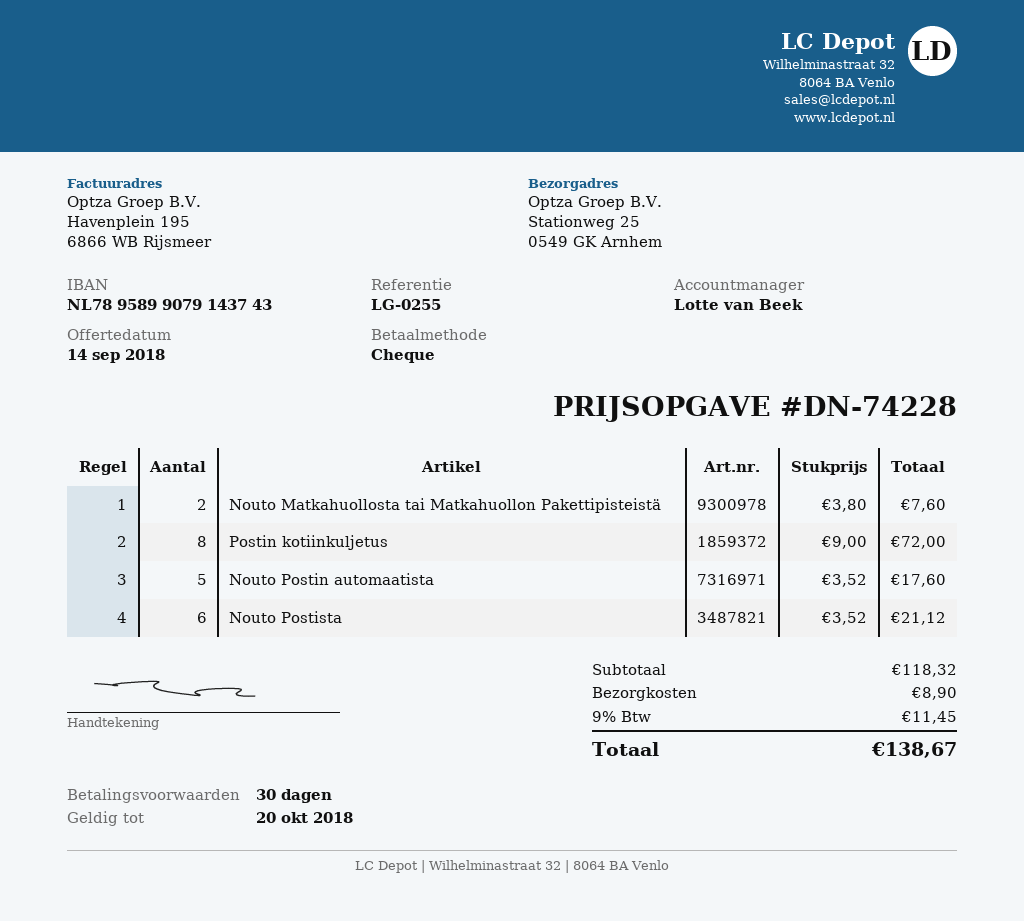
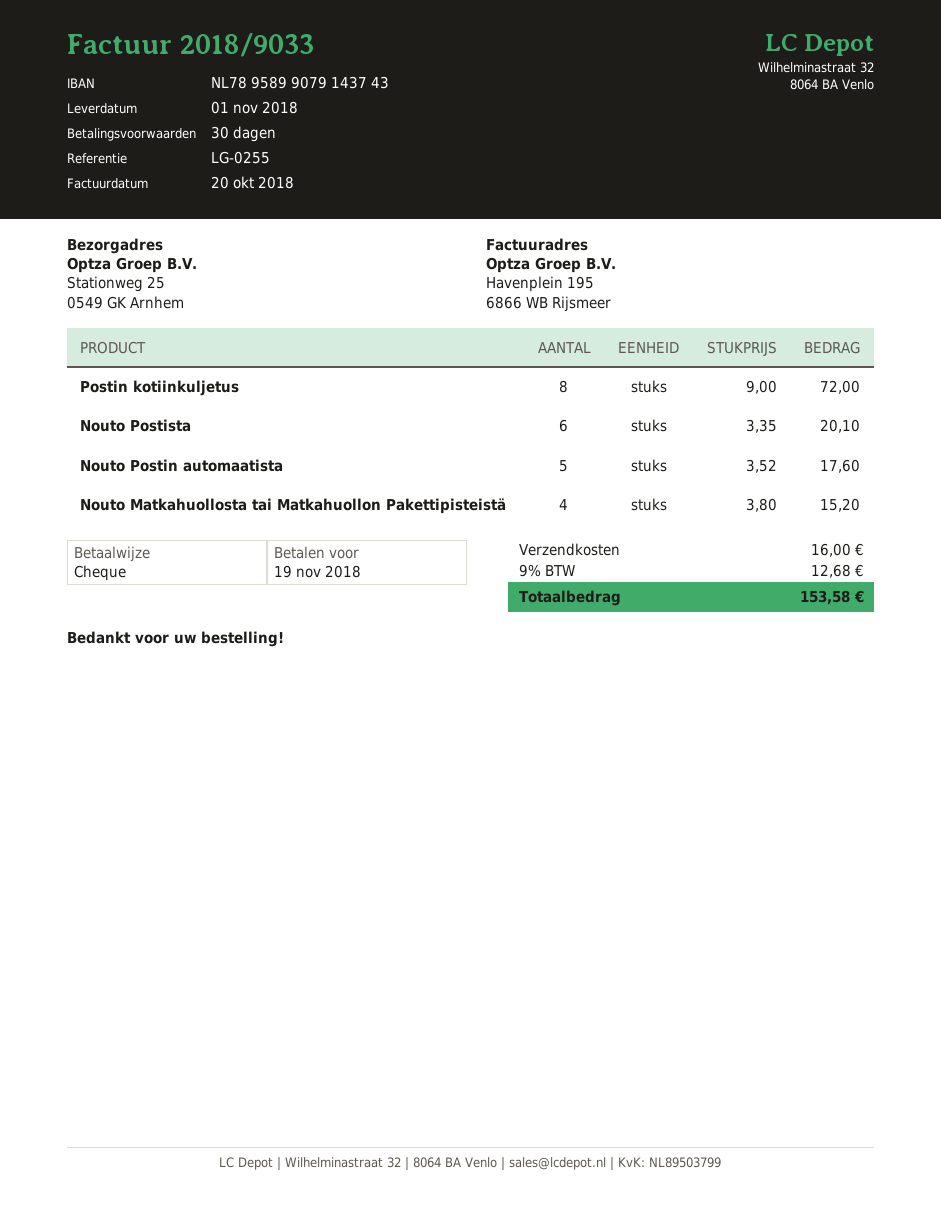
Nouto Matkahuollosta tai Matkahuollon Pakettipisteistä: 2 x 3.80 = 7.60 -> 4 x 3.80 = 15.20
Nouto Postista: 6 x 3.52 = 21.12 -> 6 x 3.35 = 20.10
shipping: 8.90 -> 16.00
tax: 9% = 11.45 -> 9% = 12.68
total: 138.67 -> 153.58

